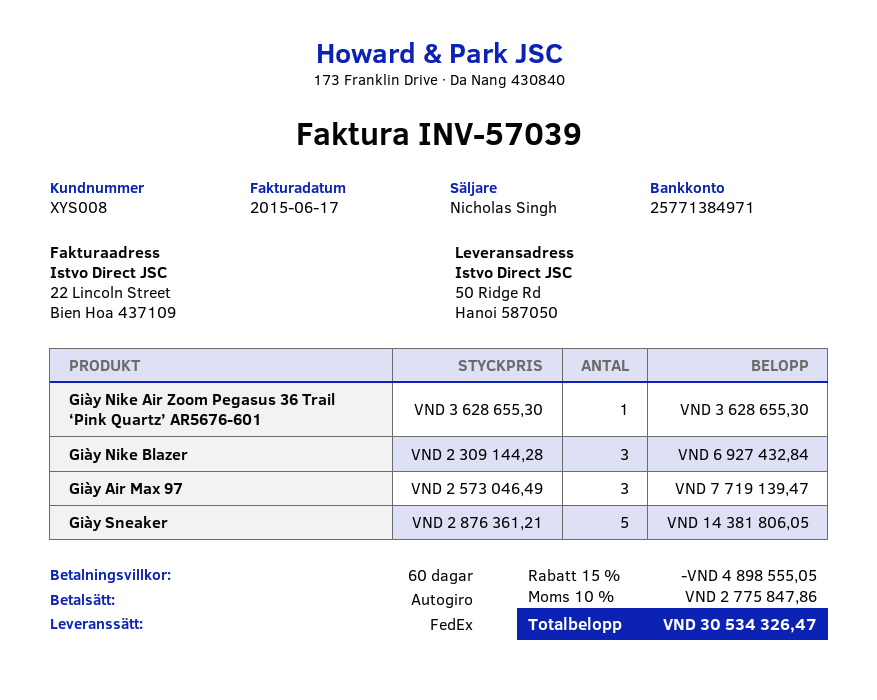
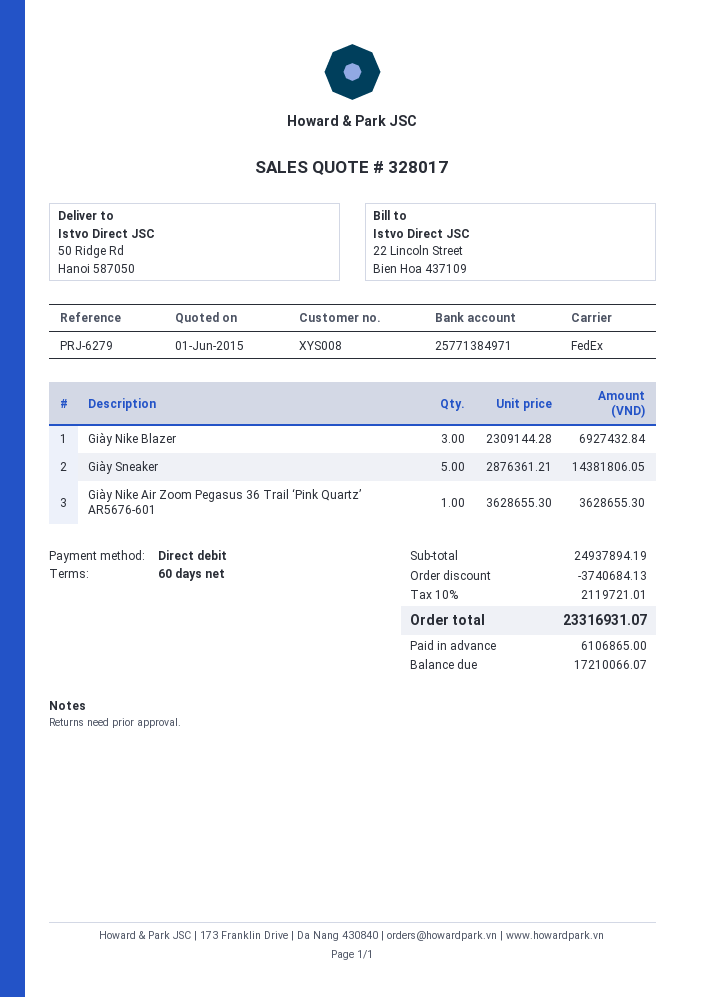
Giày Air Max 97: 3 x 2573046.49 = 7719139.47 -> none
discount: 4898555.05 -> 3740684.13
tax: 10% = 2775847.86 -> 10% = 2119721.01
total: 30534326.47 -> 23316931.07

